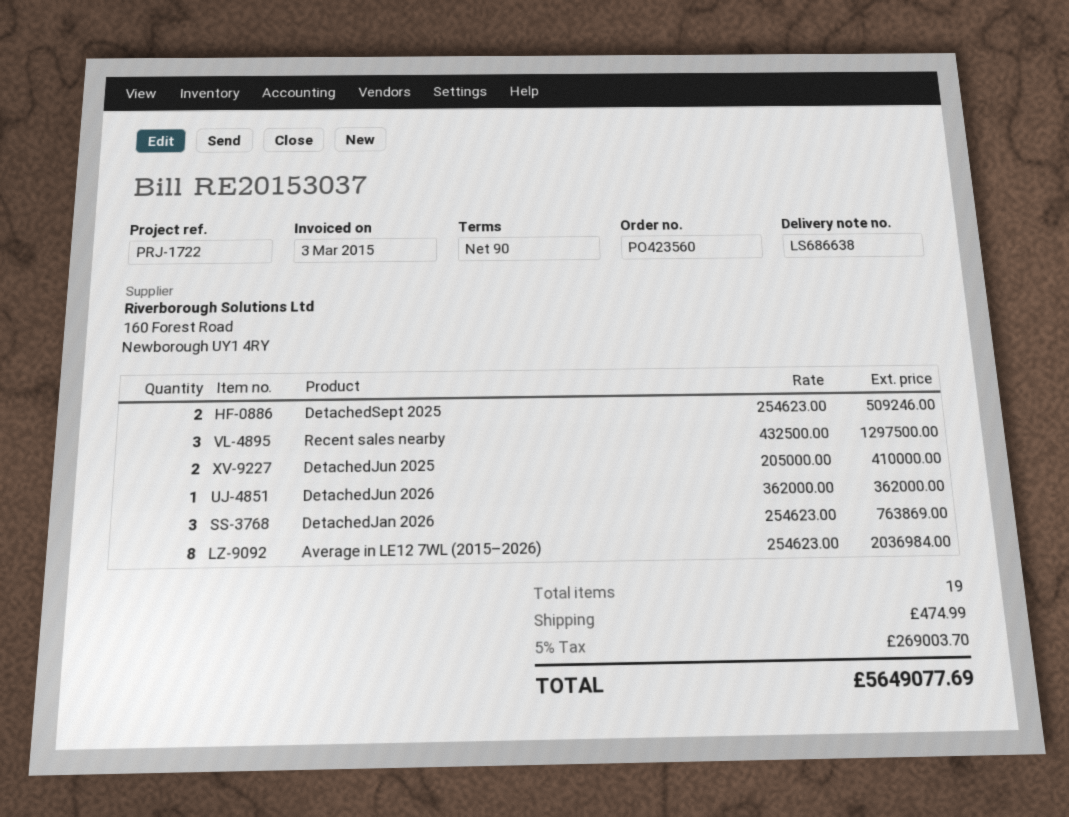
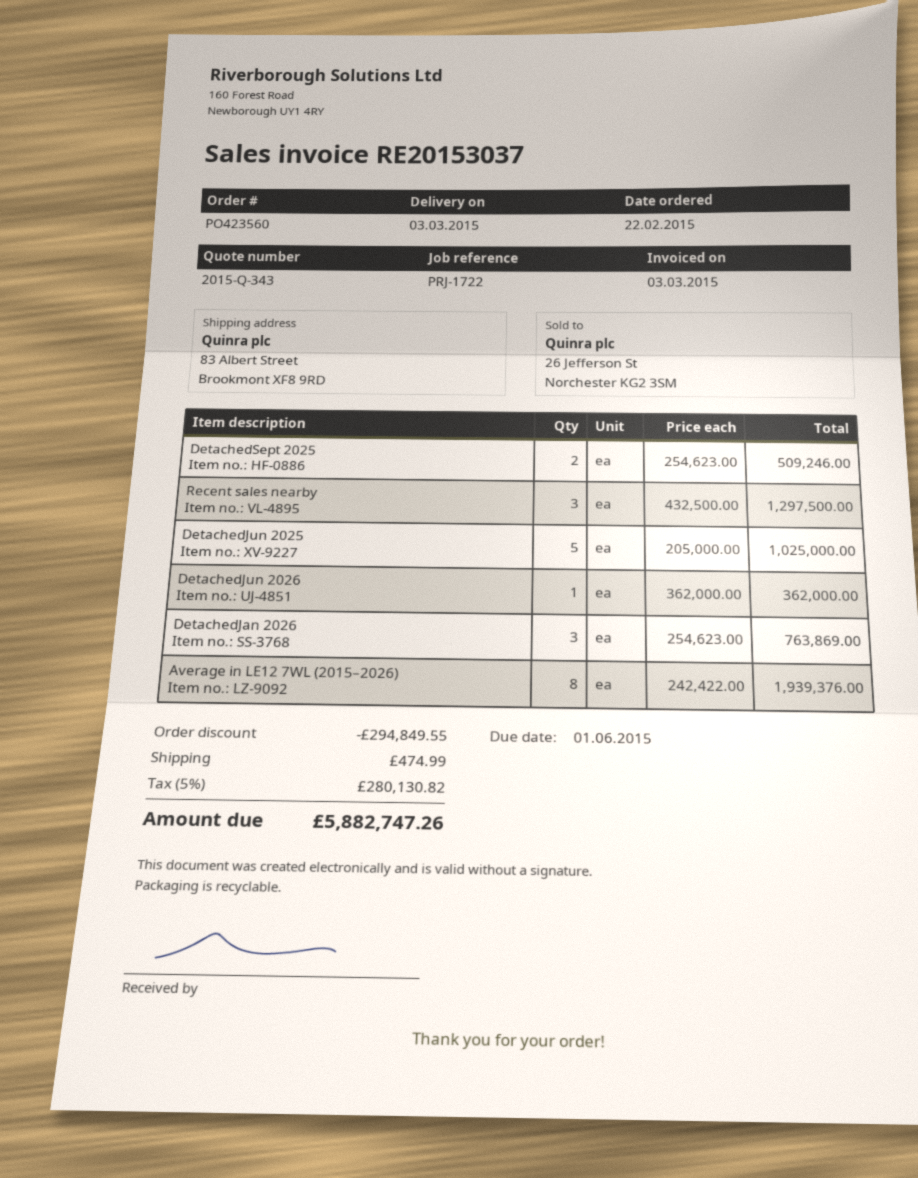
DetachedJun 2025: 2 x 205000.00 = 410000.00 -> 5 x 205000.00 = 1025000.00
Average in LE12 7WL (2015–2026): 8 x 254623.00 = 2036984.00 -> 8 x 242422.00 = 1939376.00
discount: none -> 294849.55
tax: 5% = 269003.70 -> 5% = 280130.82
total: 5649077.69 -> 5882747.26

